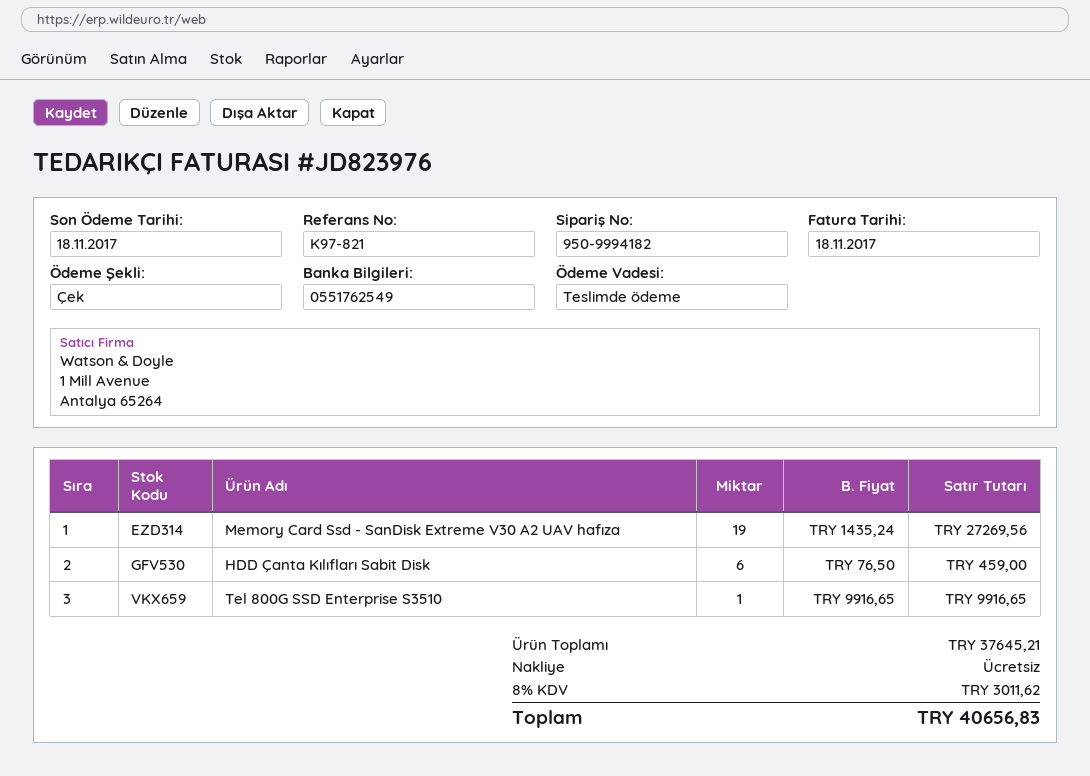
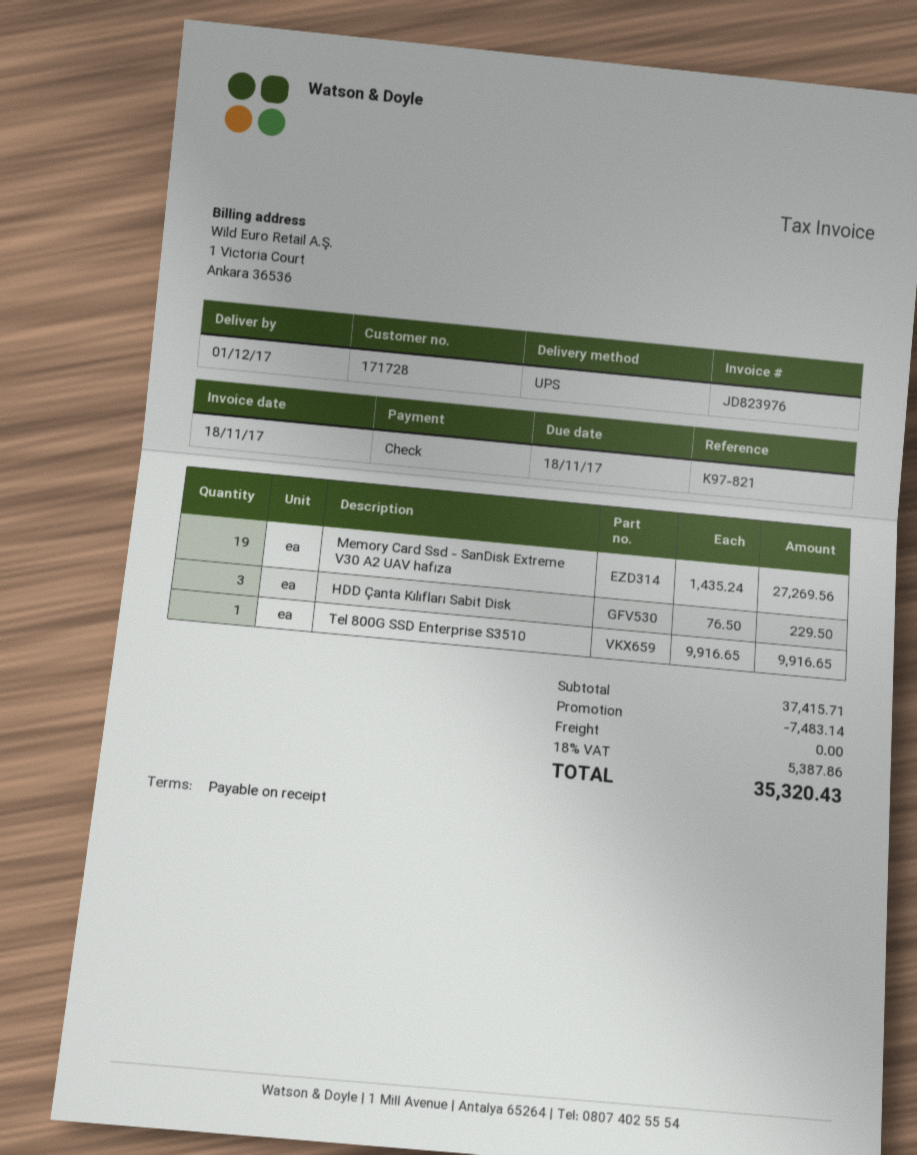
HDD Çanta Kılıfları Sabit Disk: 6 x 76.50 = 459.00 -> 3 x 76.50 = 229.50
subtotal: 37645.21 -> 37415.71
discount: none -> 7483.14
tax: 8% = 3011.62 -> 18% = 5387.86
total: 40656.83 -> 35320.43

